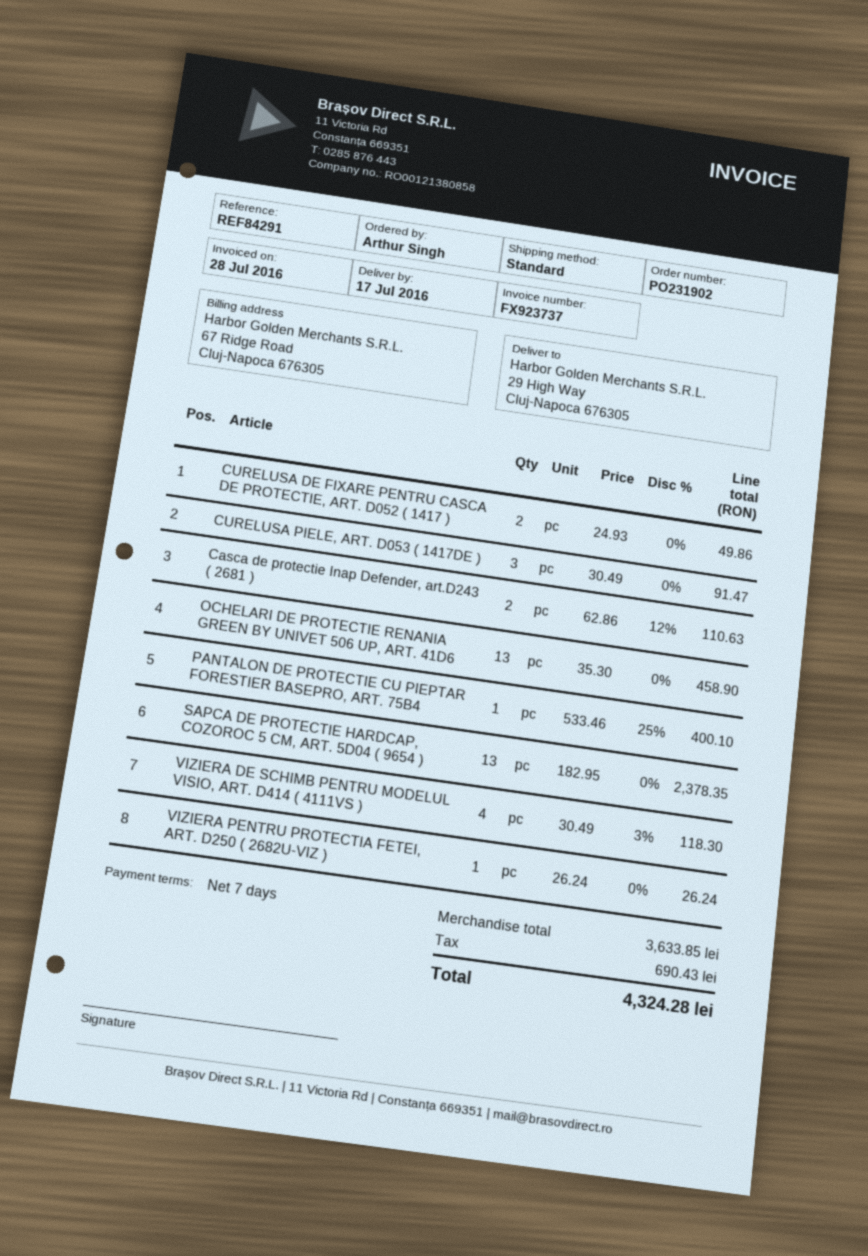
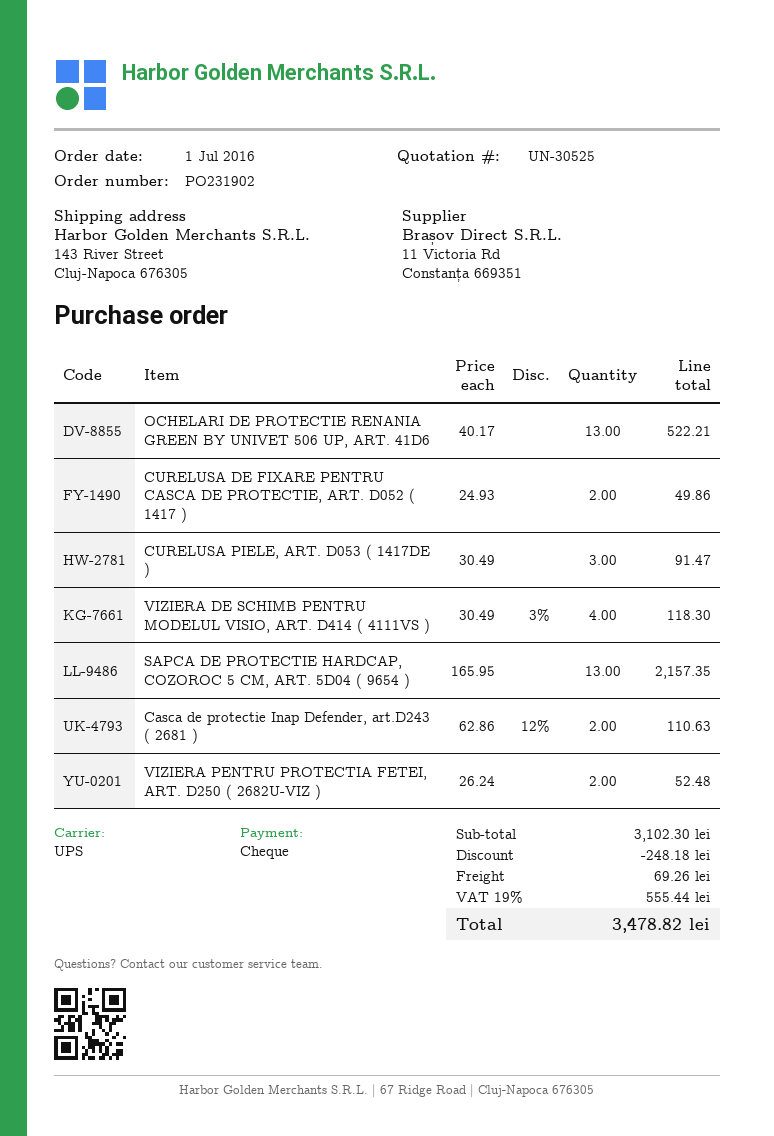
shipping method: standard -> UPS
ship to: 29 High Way, Cluj-Napoca 676305 -> 143 River Street, Cluj-Napoca 676305
OCHELARI DE PROTECTIE RENANIA GREEN BY UNIVET 506 UP, ART. 41D6: 13 x 35.30 = 458.90 -> 13 x 40.17 = 522.21
PANTALON DE PROTECTIE CU PIEPTAR FORESTIER BASEPRO, ART. 75B4: 1 x 533.46 - 25% = 400.10 -> none
SAPCA DE PROTECTIE HARDCAP, COZOROC 5 CM, ART. 5D04 ( 9654 ): 13 x 182.95 = 2378.35 -> 13 x 165.95 = 2157.35
VIZIERA PENTRU PROTECTIA FETEI, ART. D250 ( 2682U-VIZ ): 1 x 26.24 = 26.24 -> 2 x 26.24 = 52.48
subtotal: 3633.85 -> 3102.30
discount: none -> 248.18
shipping: none -> 69.26
tax: 690.43 -> 555.44
total: 4324.28 -> 3478.82

